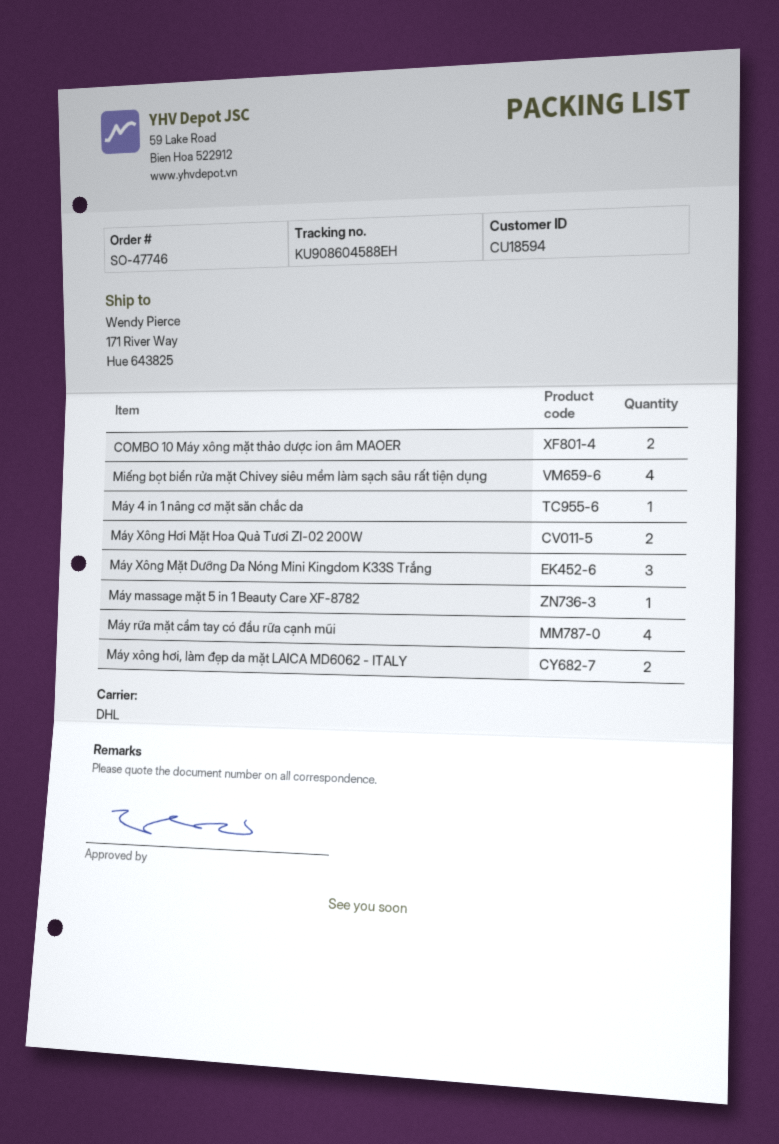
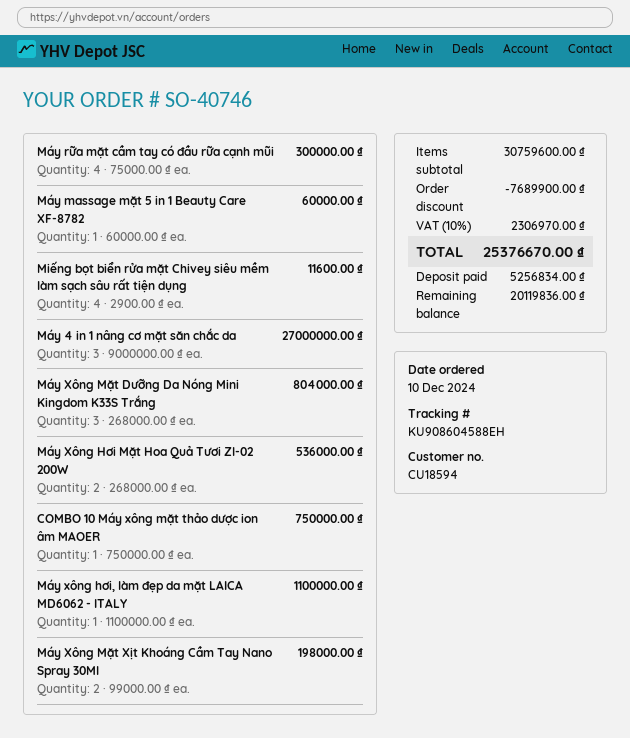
order number: SO-47746 -> SO-40746
COMBO 10 Máy xông mặt thảo dược ion âm MAOER: 2 -> 1
Máy 4 in 1 nâng cơ mặt săn chắc da: 1 -> 3
Máy xông hơi, làm đẹp da mặt LAICA MD6062 - ITALY: 2 -> 1
Máy Xông Mặt Xịt Khoáng Cầm Tay Nano Spray 30Ml: none -> 2

